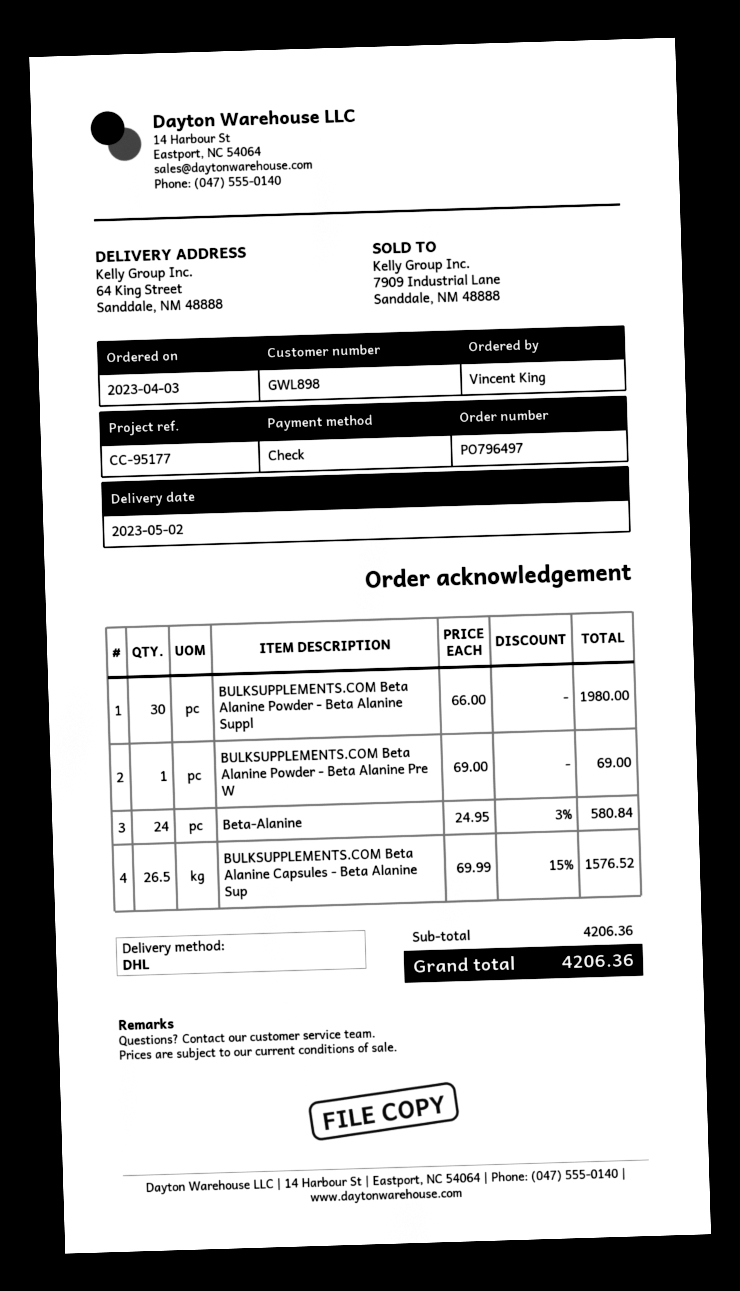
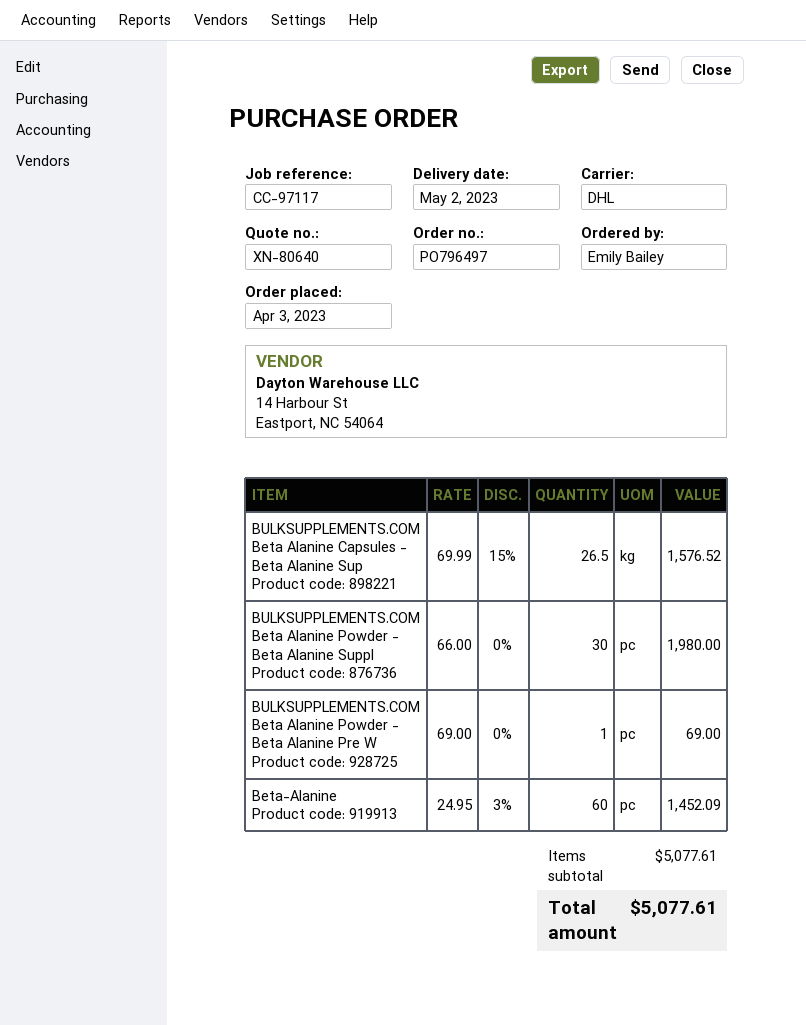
reference: CC-95177 -> CC-97117
ordered by: Vincent King -> Emily Bailey
Beta-Alanine: 24 x 24.95 - 3% = 580.84 -> 60 x 24.95 - 3% = 1452.09
subtotal: 4206.36 -> 5077.61
total: 4206.36 -> 5077.61

